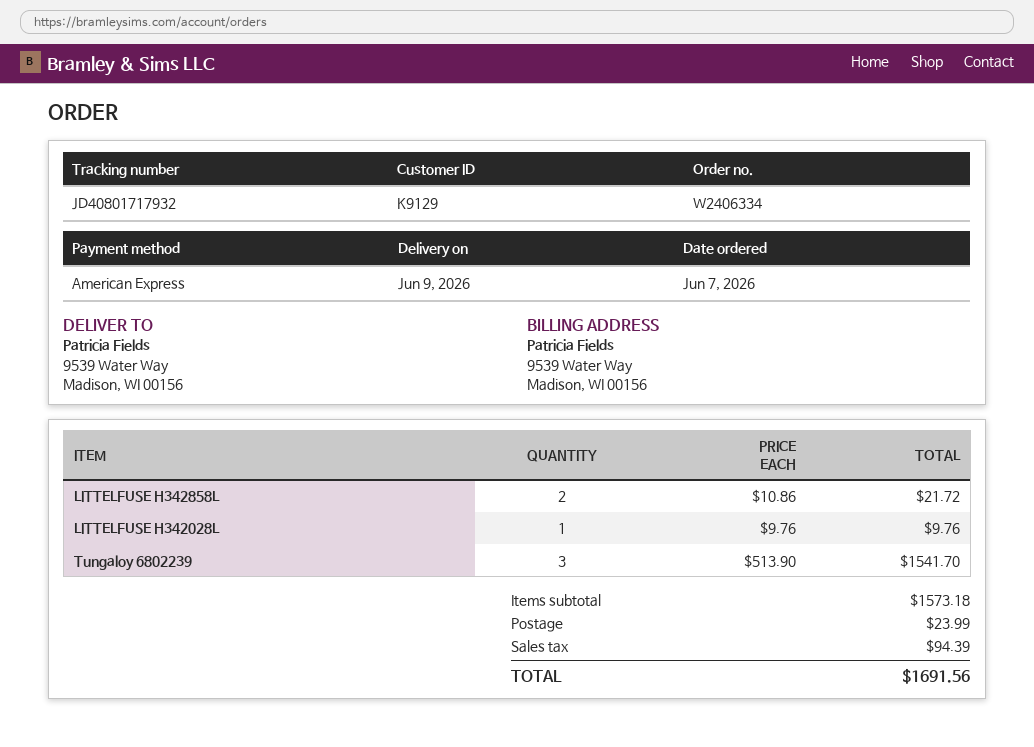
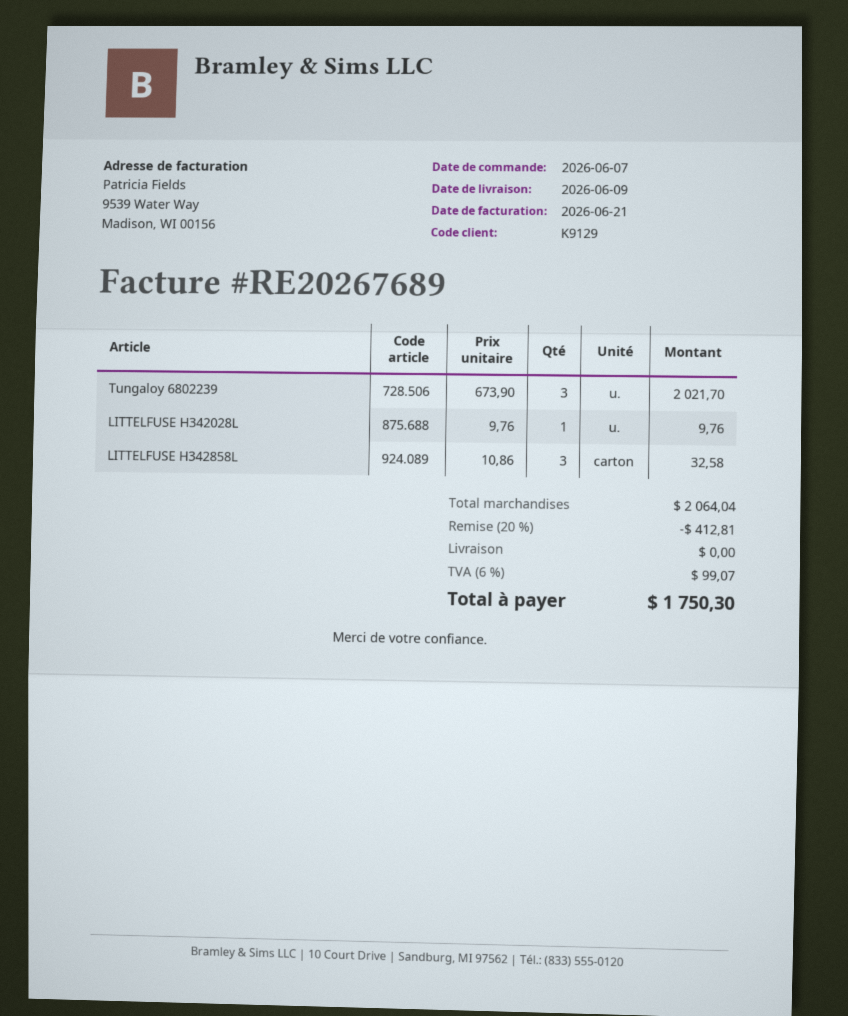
LITTELFUSE H342858L: 2 x 10.86 = 21.72 -> 3 x 10.86 = 32.58
Tungaloy 6802239: 3 x 513.90 = 1541.70 -> 3 x 673.90 = 2021.70
subtotal: 1573.18 -> 2064.04
discount: none -> 20% = 412.81
shipping: 23.99 -> 0.00
tax: 94.39 -> 99.07
total: 1691.56 -> 1750.30

